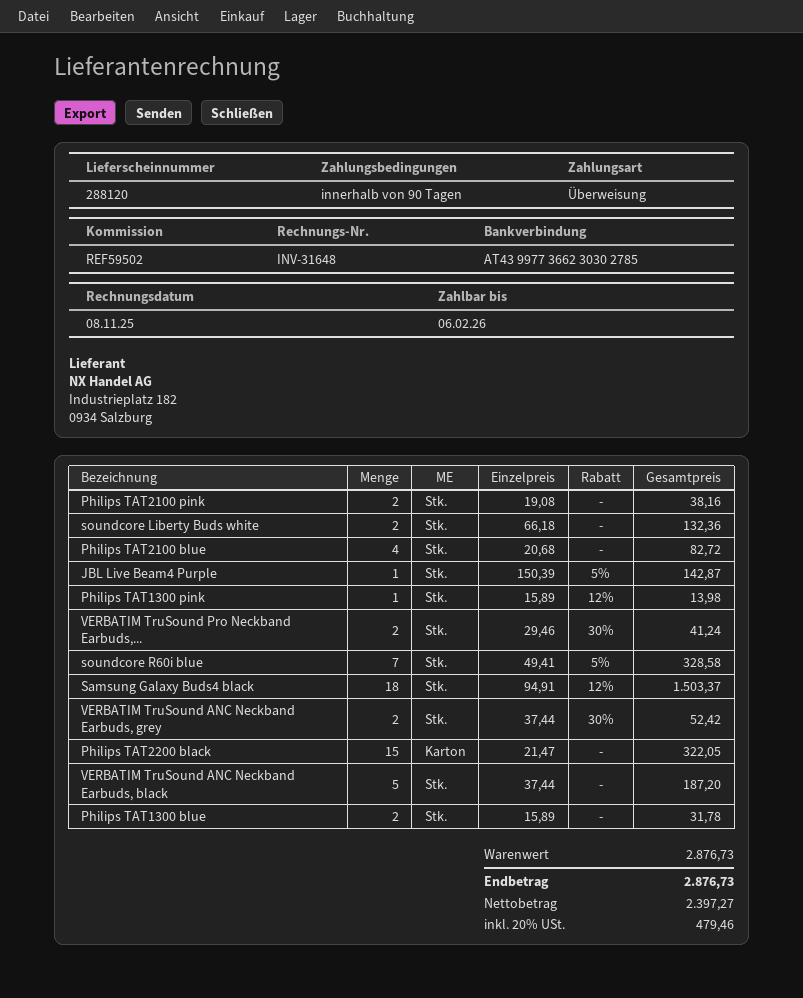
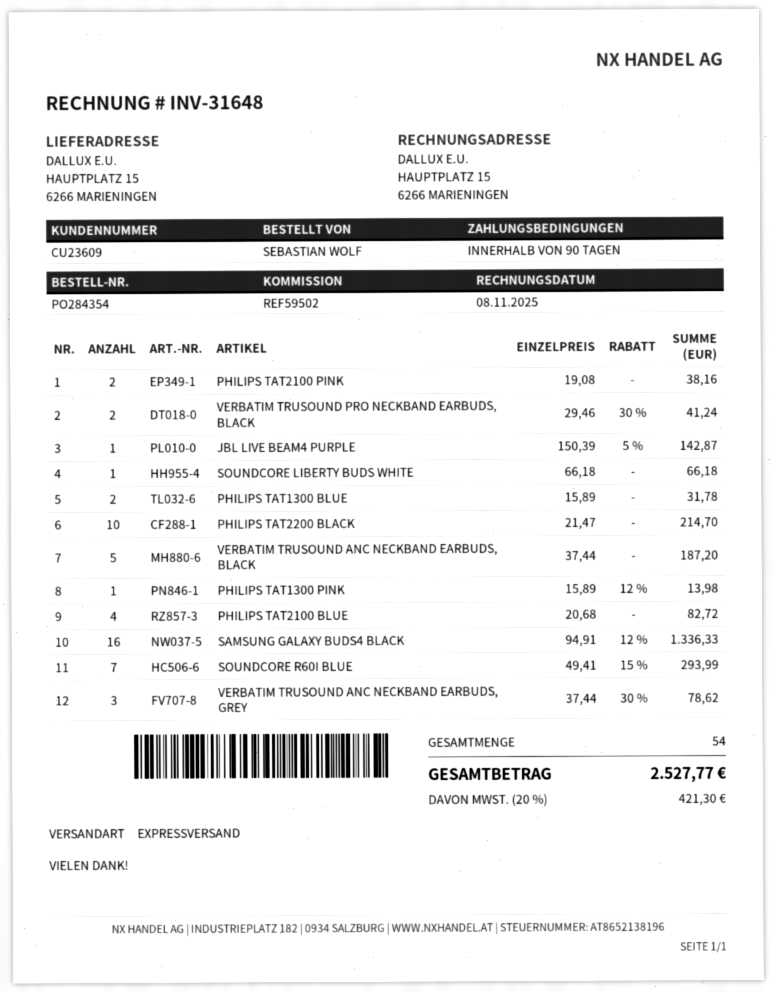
soundcore Liberty Buds white: 2 x 66.18 = 132.36 -> 1 x 66.18 = 66.18
soundcore R60i blue: 7 x 49.41 - 5% = 328.58 -> 7 x 49.41 - 15% = 293.99
Samsung Galaxy Buds4 black: 18 x 94.91 - 12% = 1503.37 -> 16 x 94.91 - 12% = 1336.33
VERBATIM TruSound ANC Neckband Earbuds, grey: 2 x 37.44 - 30% = 52.42 -> 3 x 37.44 - 30% = 78.62
Philips TAT2200 black: 15 x 21.47 = 322.05 -> 10 x 21.47 = 214.70
tax: 20% = 479.46 -> 20% = 421.30
total: 2876.73 -> 2527.77

